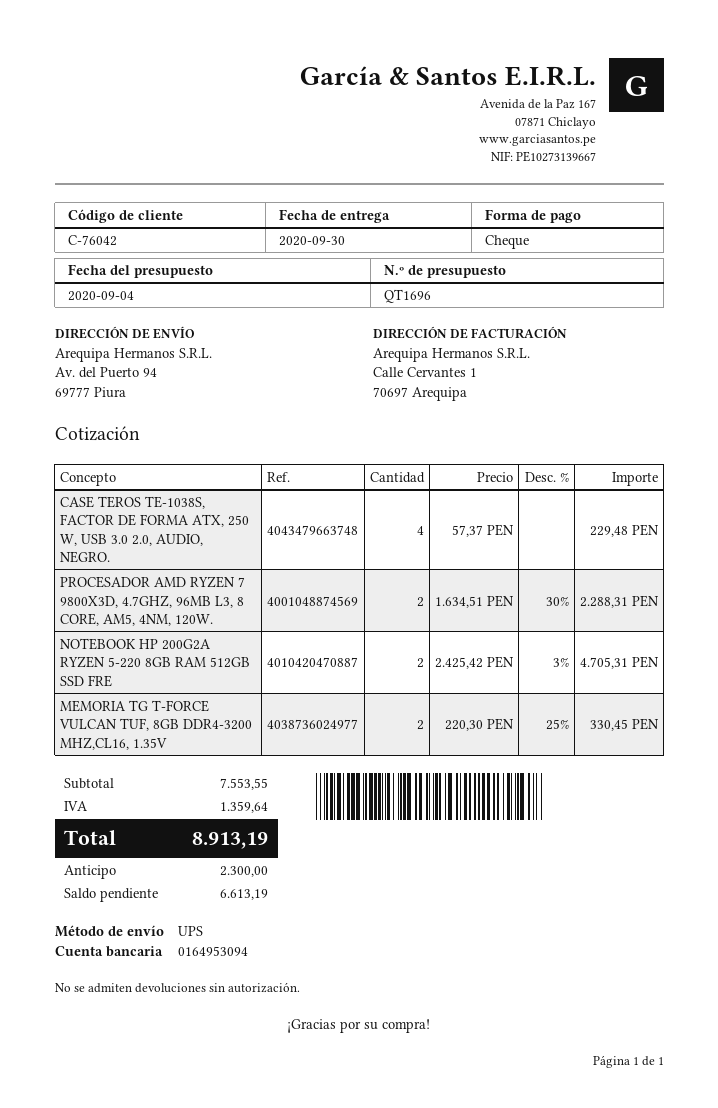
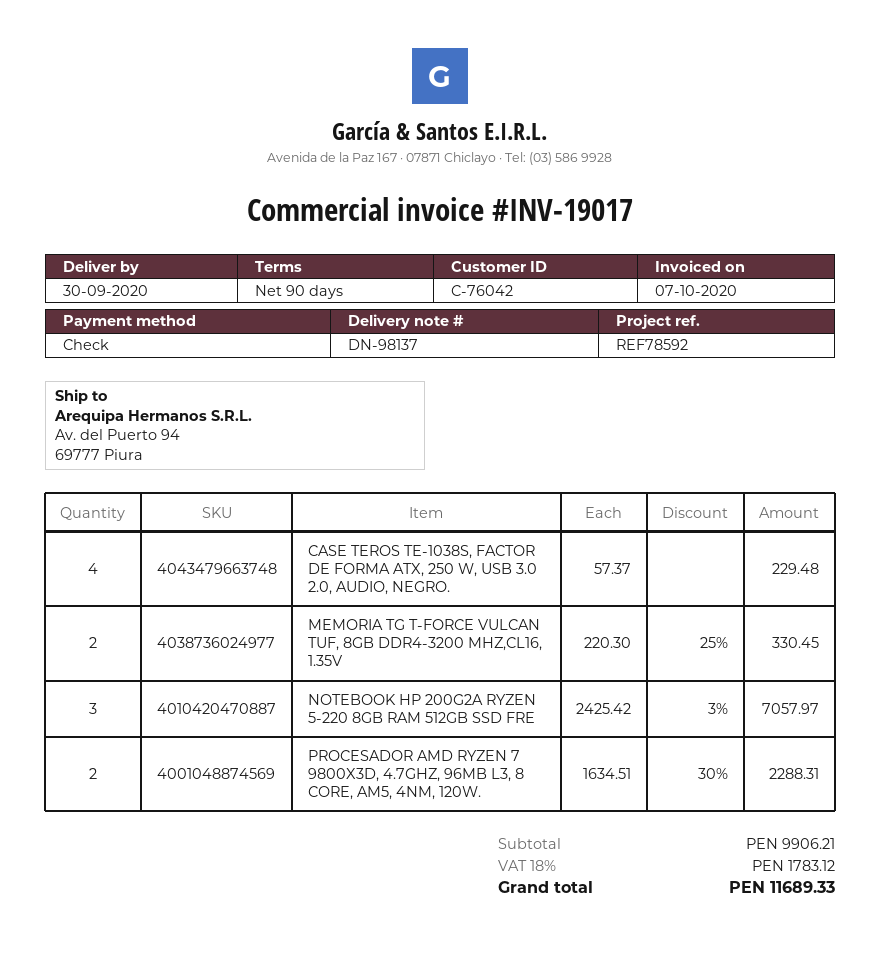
NOTEBOOK HP 200G2A RYZEN 5-220 8GB RAM 512GB SSD FRE: 2 x 2425.42 - 3% = 4705.31 -> 3 x 2425.42 - 3% = 7057.97
subtotal: 7553.55 -> 9906.21
tax: 1359.64 -> 1783.12
total: 8913.19 -> 11689.33

